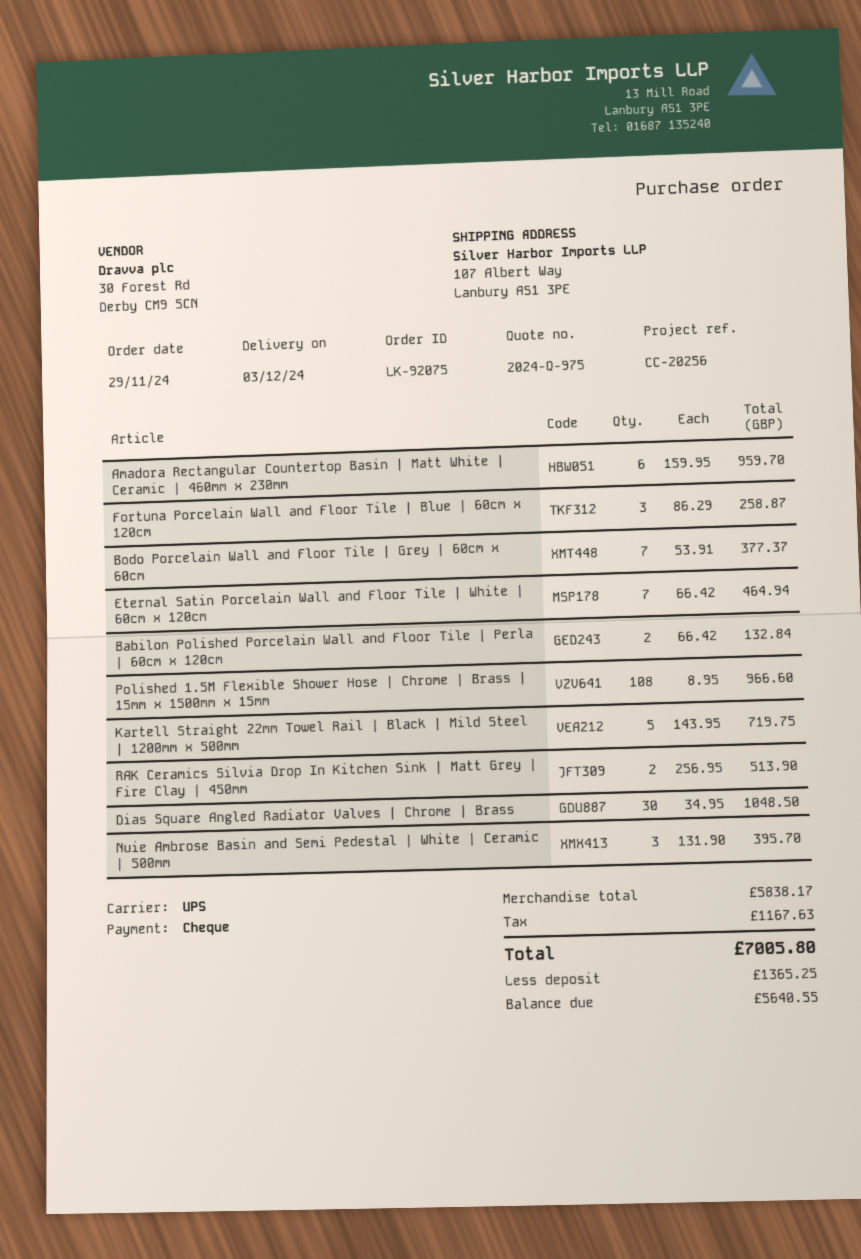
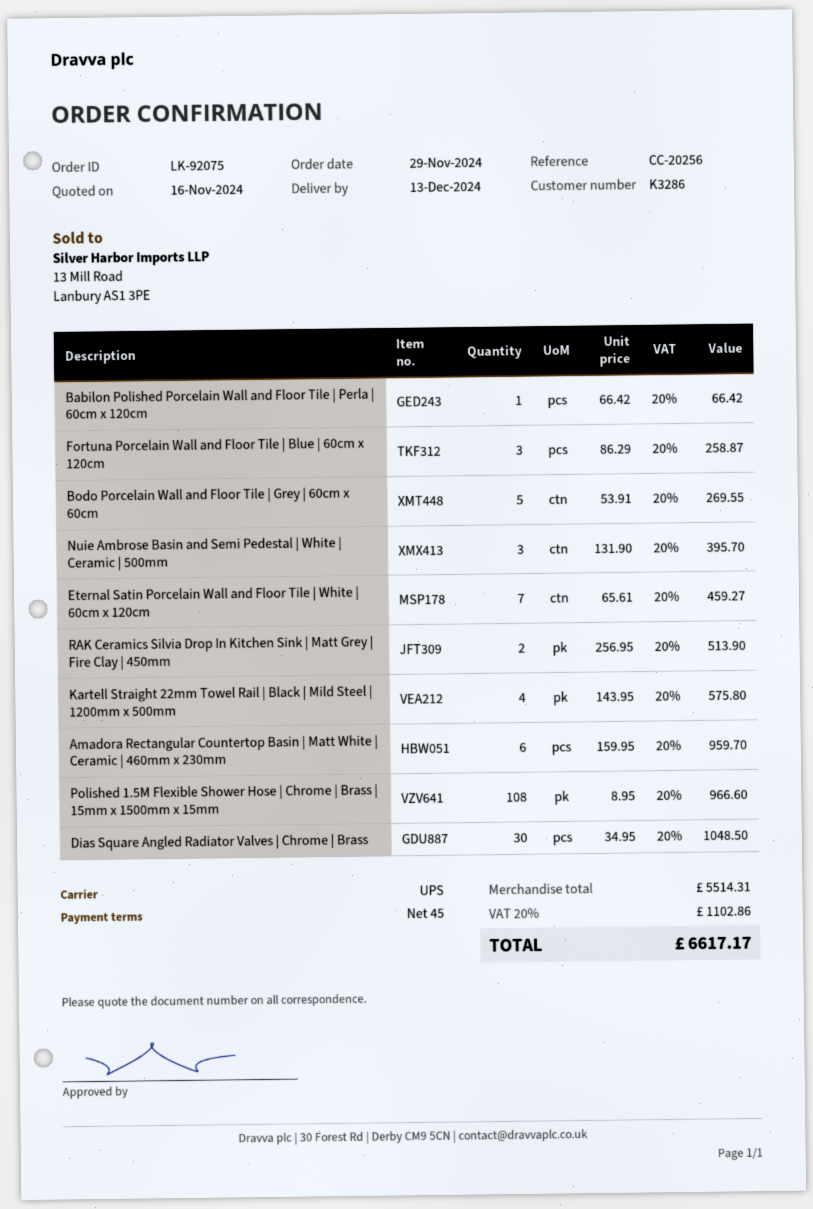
delivery date: 2024-12-03 -> 2024-12-13
Bodo Porcelain Wall and Floor Tile | Grey | 60cm x 60cm: 7 x 53.91 = 377.37 -> 5 x 53.91 = 269.55
Eternal Satin Porcelain Wall and Floor Tile | White | 60cm x 120cm: 7 x 66.42 = 464.94 -> 7 x 65.61 = 459.27
Babilon Polished Porcelain Wall and Floor Tile | Perla | 60cm x 120cm: 2 x 66.42 = 132.84 -> 1 x 66.42 = 66.42
Kartell Straight 22mm Towel Rail | Black | Mild Steel | 1200mm x 500mm: 5 x 143.95 = 719.75 -> 4 x 143.95 = 575.80
subtotal: 5838.17 -> 5514.31
tax: 1167.63 -> 1102.86
total: 7005.80 -> 6617.17

